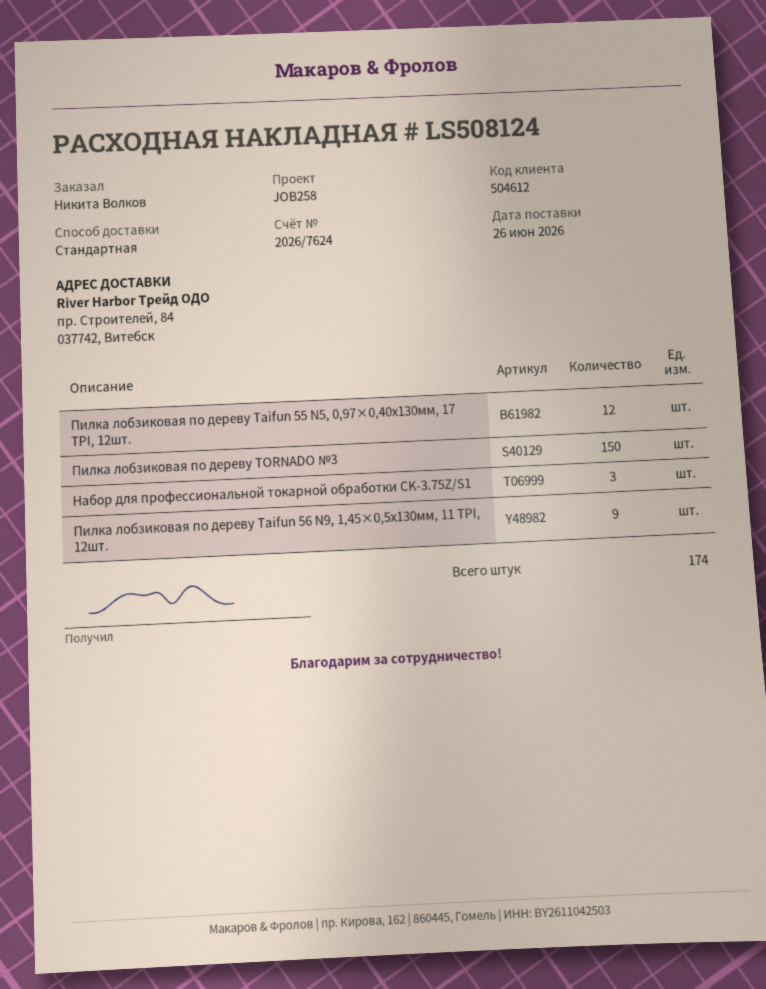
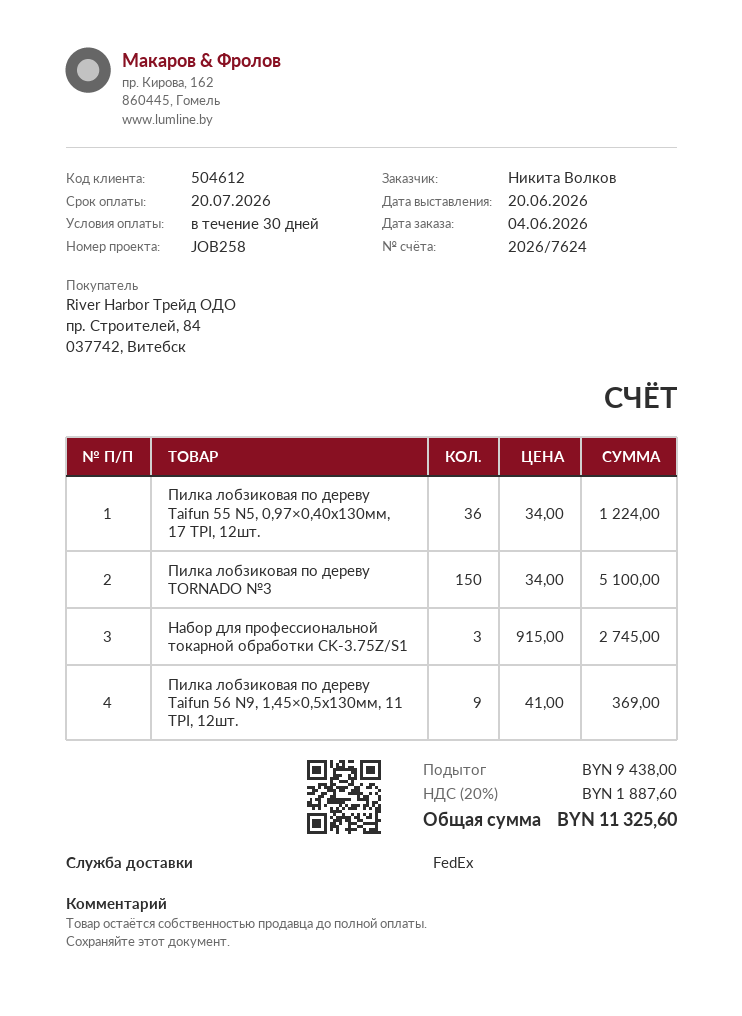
shipping method: standard -> FedEx
Пилка лобзиковая по дереву Taifun 55 N5, 0,97×0,40х130мм, 17 TPI, 12шт.: 12 -> 36

